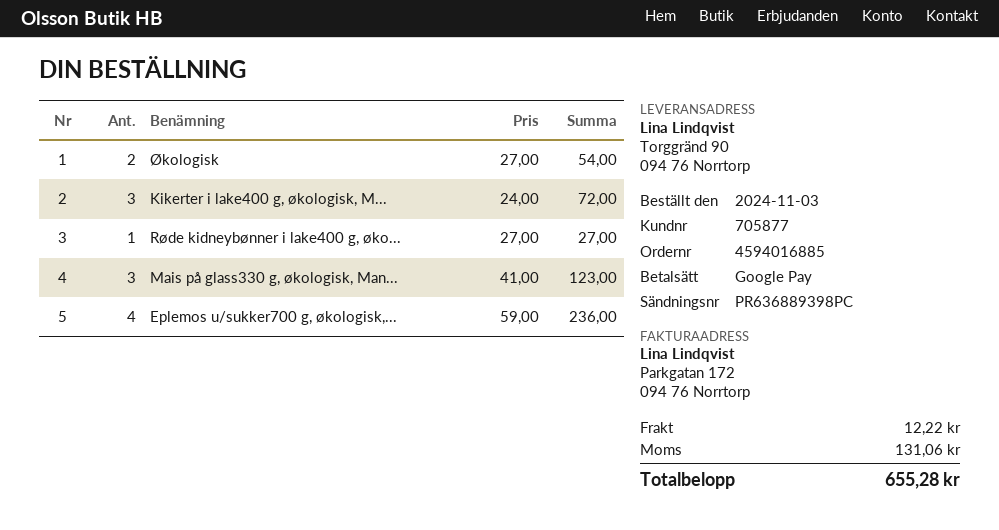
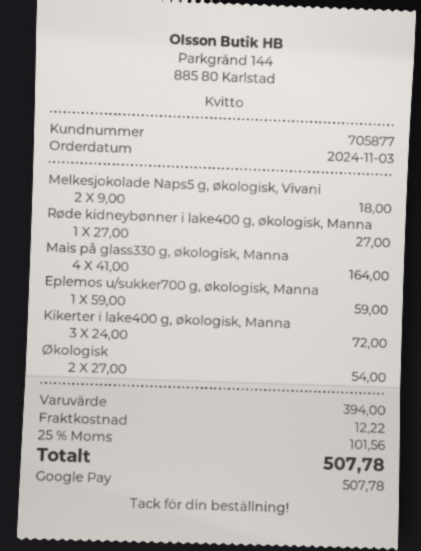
Mais på glass330 g, økologisk, Man...: 3 x 41.00 = 123.00 -> 4 x 41.00 = 164.00
Eplemos u/sukker700 g, økologisk,...: 4 x 59.00 = 236.00 -> 1 x 59.00 = 59.00
Melkesjokolade Naps5 g, økologisk, Vivani: none -> 2 x 9.00 = 18.00
tax: 131.06 -> 101.56
total: 655.28 -> 507.78

